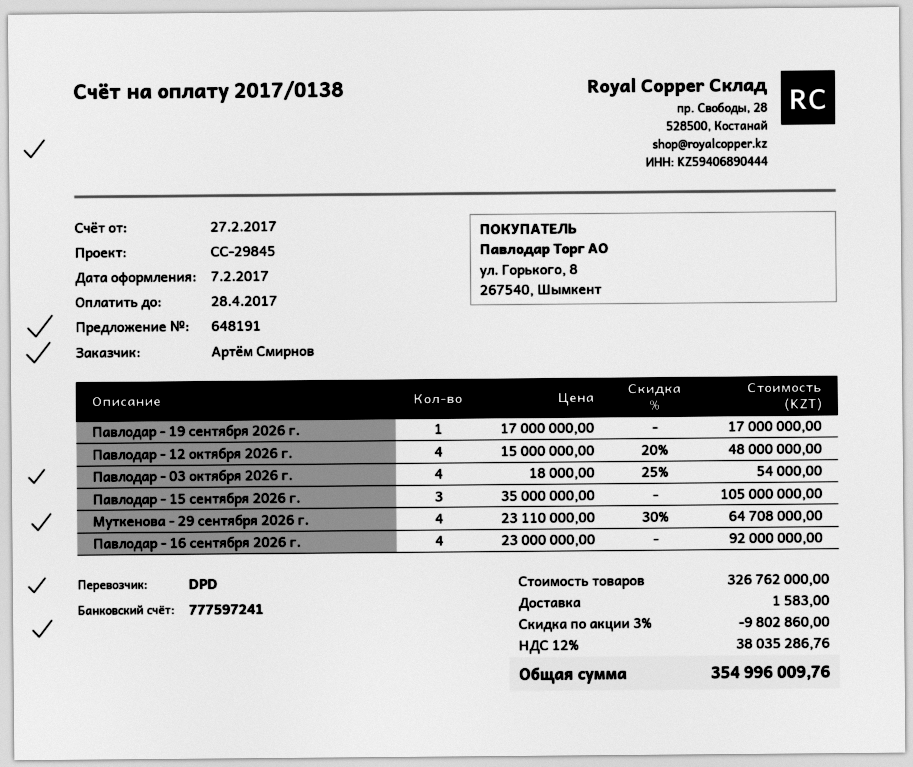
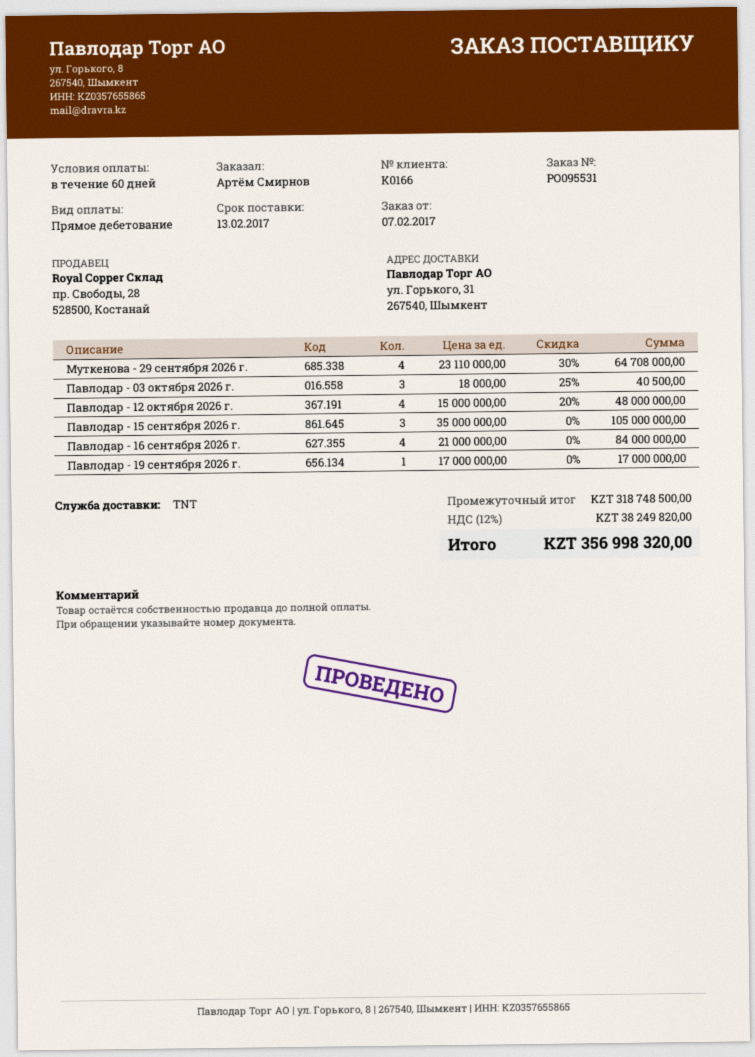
shipping method: DPD -> TNT
Павлодар - 03 октября 2026 г.: 4 x 18000.00 - 25% = 54000.00 -> 3 x 18000.00 - 25% = 40500.00
Павлодар - 16 сентября 2026 г.: 4 x 23000000.00 = 92000000.00 -> 4 x 21000000.00 = 84000000.00
subtotal: 326762000.00 -> 318748500.00
discount: 3% = 9802860.00 -> none
shipping: 1583.00 -> none
tax: 12% = 38035286.76 -> 12% = 38249820.00
total: 354996009.76 -> 356998320.00

